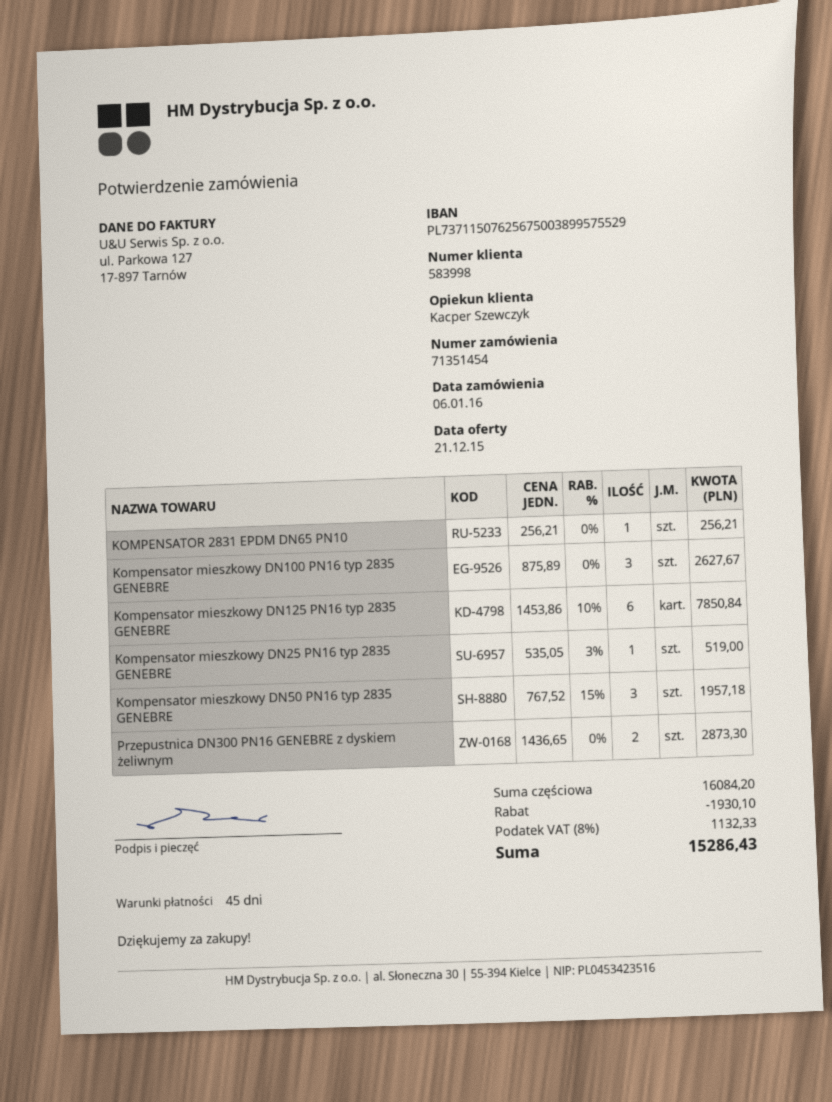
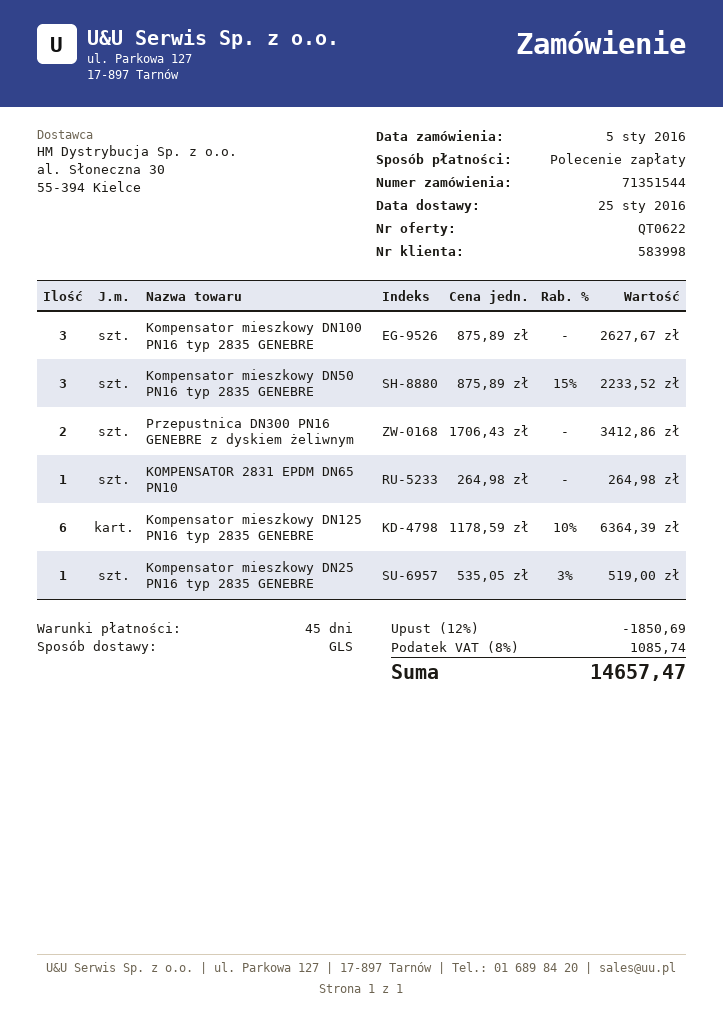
order number: 71351454 -> 71351544
order date: 2016-01-06 -> 2016-01-05
KOMPENSATOR 2831 EPDM DN65 PN10: 1 x 256.21 = 256.21 -> 1 x 264.98 = 264.98
Kompensator mieszkowy DN125 PN16 typ 2835 GENEBRE: 6 x 1453.86 - 10% = 7850.84 -> 6 x 1178.59 - 10% = 6364.39
Kompensator mieszkowy DN50 PN16 typ 2835 GENEBRE: 3 x 767.52 - 15% = 1957.18 -> 3 x 875.89 - 15% = 2233.52
Przepustnica DN300 PN16 GENEBRE z dyskiem żeliwnym: 2 x 1436.65 = 2873.30 -> 2 x 1706.43 = 3412.86
discount: 1930.10 -> 1850.69
tax: 8% = 1132.33 -> 8% = 1085.74
total: 15286.43 -> 14657.47

